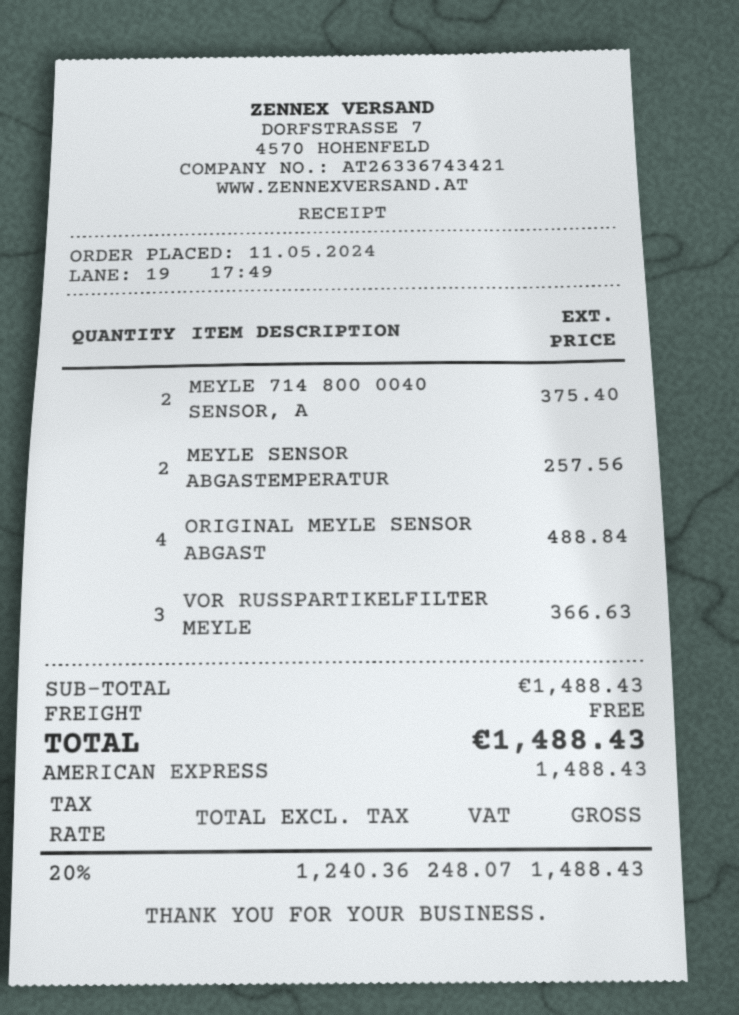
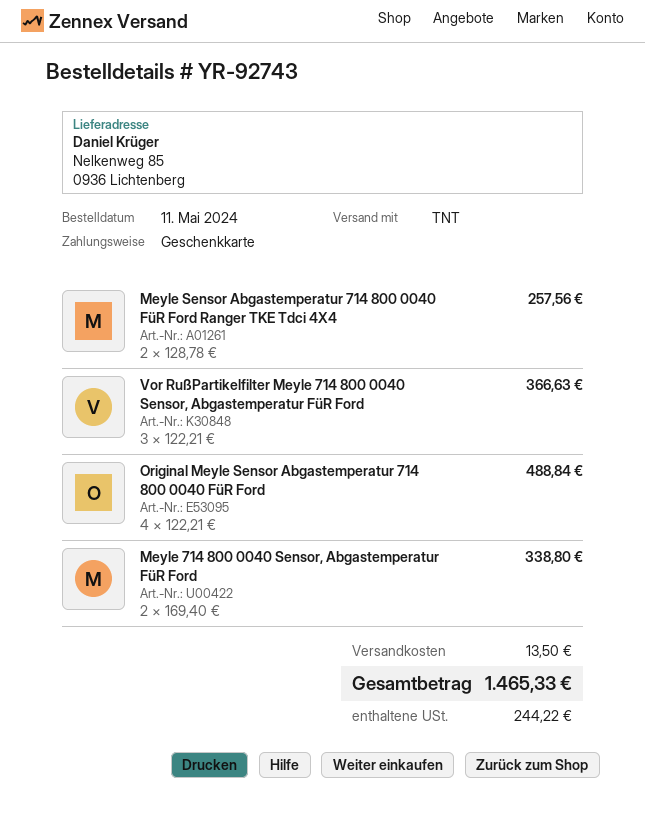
payment method: American Express -> gift card
MEYLE 714 800 0040 SENSOR, A: 2 for 375.40 -> 2 for 338.80
shipping: 0.00 -> 13.50
tax: 248.07 -> 244.22
total: 1488.43 -> 1465.33

